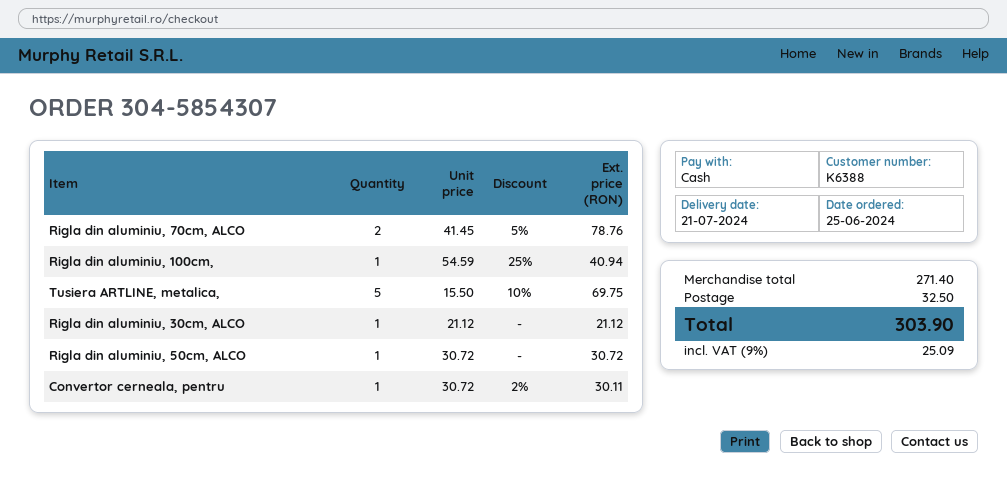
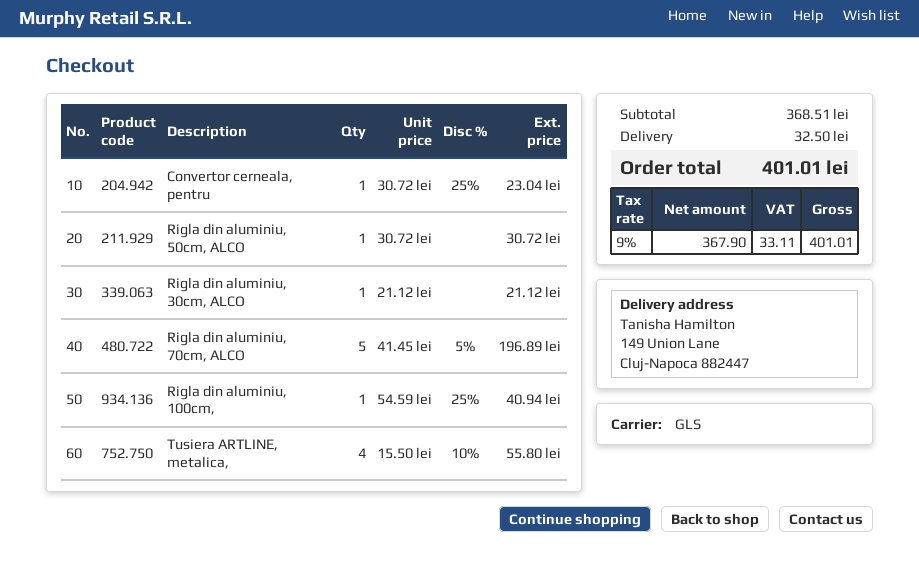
Rigla din aluminiu, 70cm, ALCO: 2 x 41.45 - 5% = 78.76 -> 5 x 41.45 - 5% = 196.89
Tusiera ARTLINE, metalica,: 5 x 15.50 - 10% = 69.75 -> 4 x 15.50 - 10% = 55.80
Convertor cerneala, pentru: 1 x 30.72 - 2% = 30.11 -> 1 x 30.72 - 25% = 23.04
subtotal: 271.40 -> 368.51
tax: 9% = 25.09 -> 9% = 33.11
total: 303.90 -> 401.01

